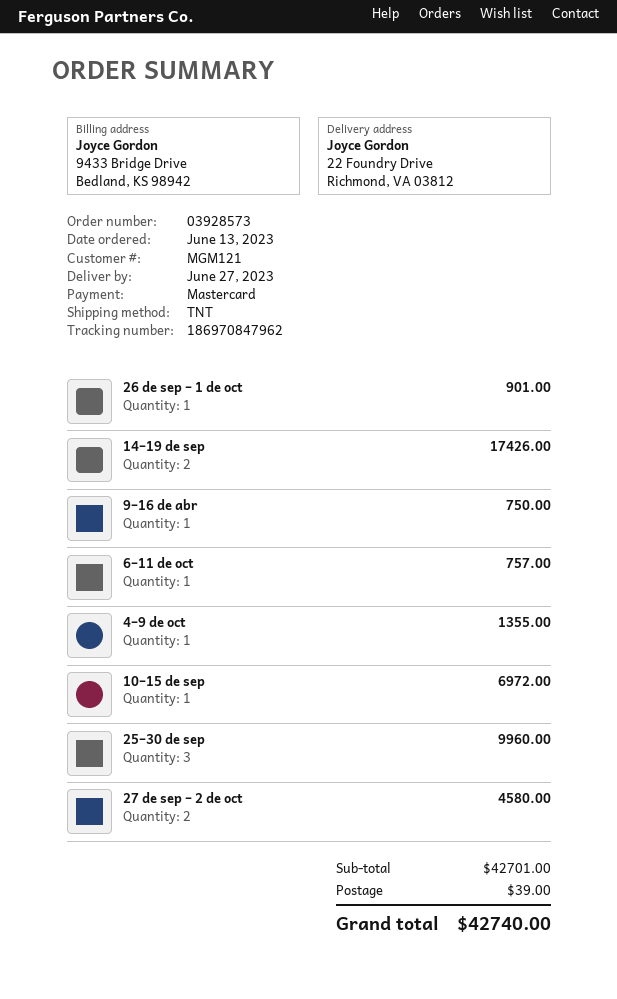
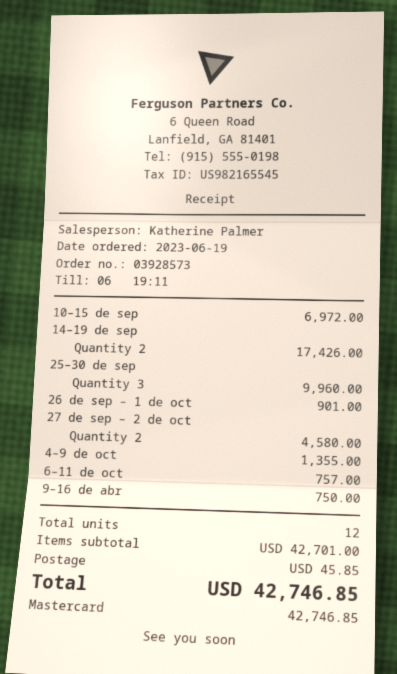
order date: 2023-06-13 -> 2023-06-19
shipping: 39.00 -> 45.85
total: 42740.00 -> 42746.85

